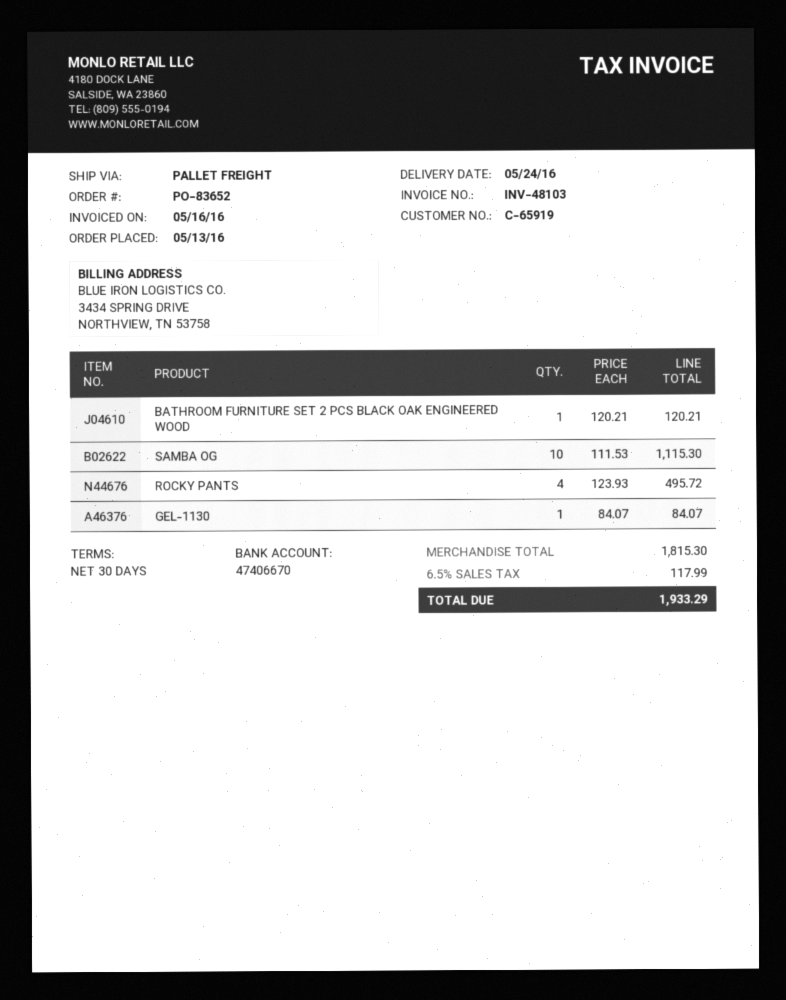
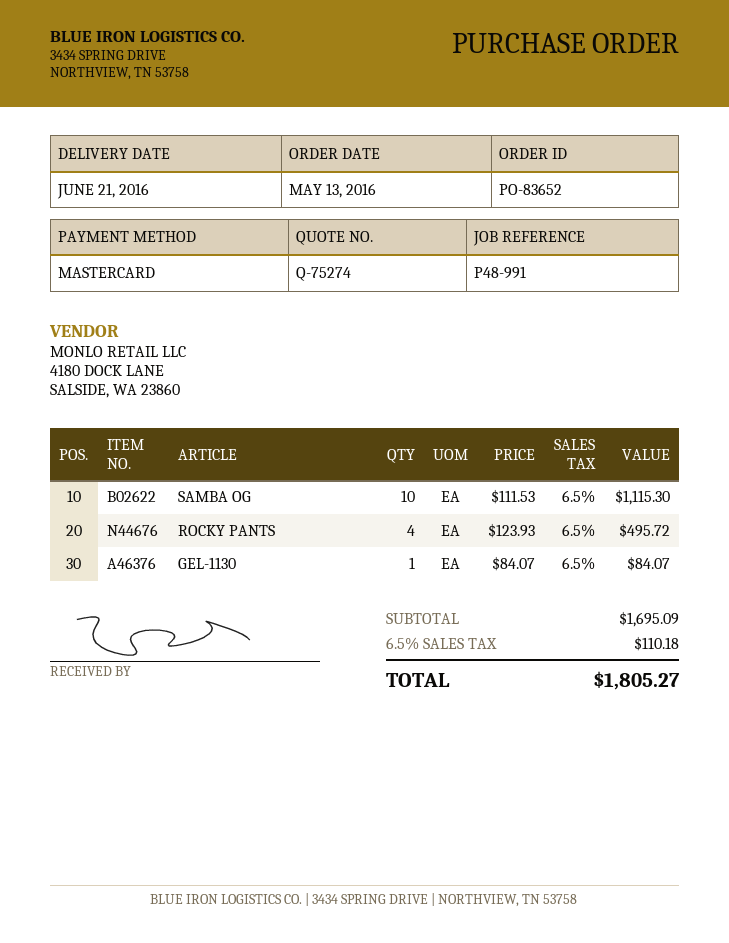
delivery date: 2016-05-24 -> 2016-06-21
BATHROOM FURNITURE SET 2 PCS BLACK OAK ENGINEERED WOOD: 1 x 120.21 = 120.21 -> none
subtotal: 1815.30 -> 1695.09
tax: 6.5% = 117.99 -> 6.5% = 110.18
total: 1933.29 -> 1805.27

